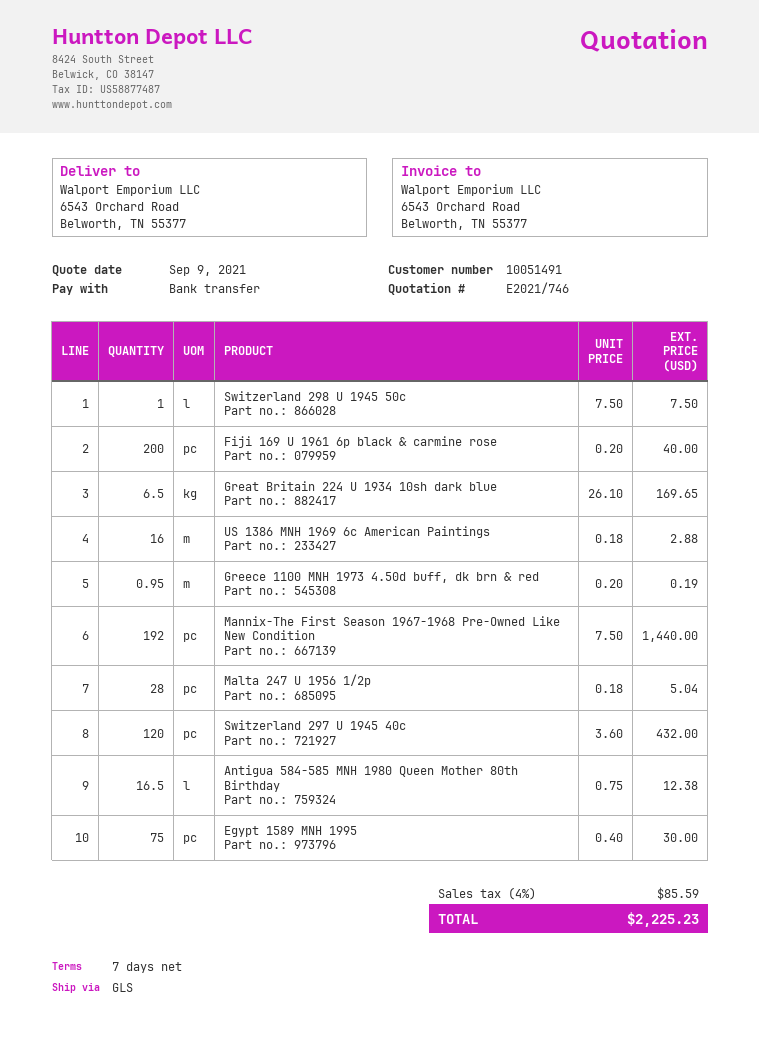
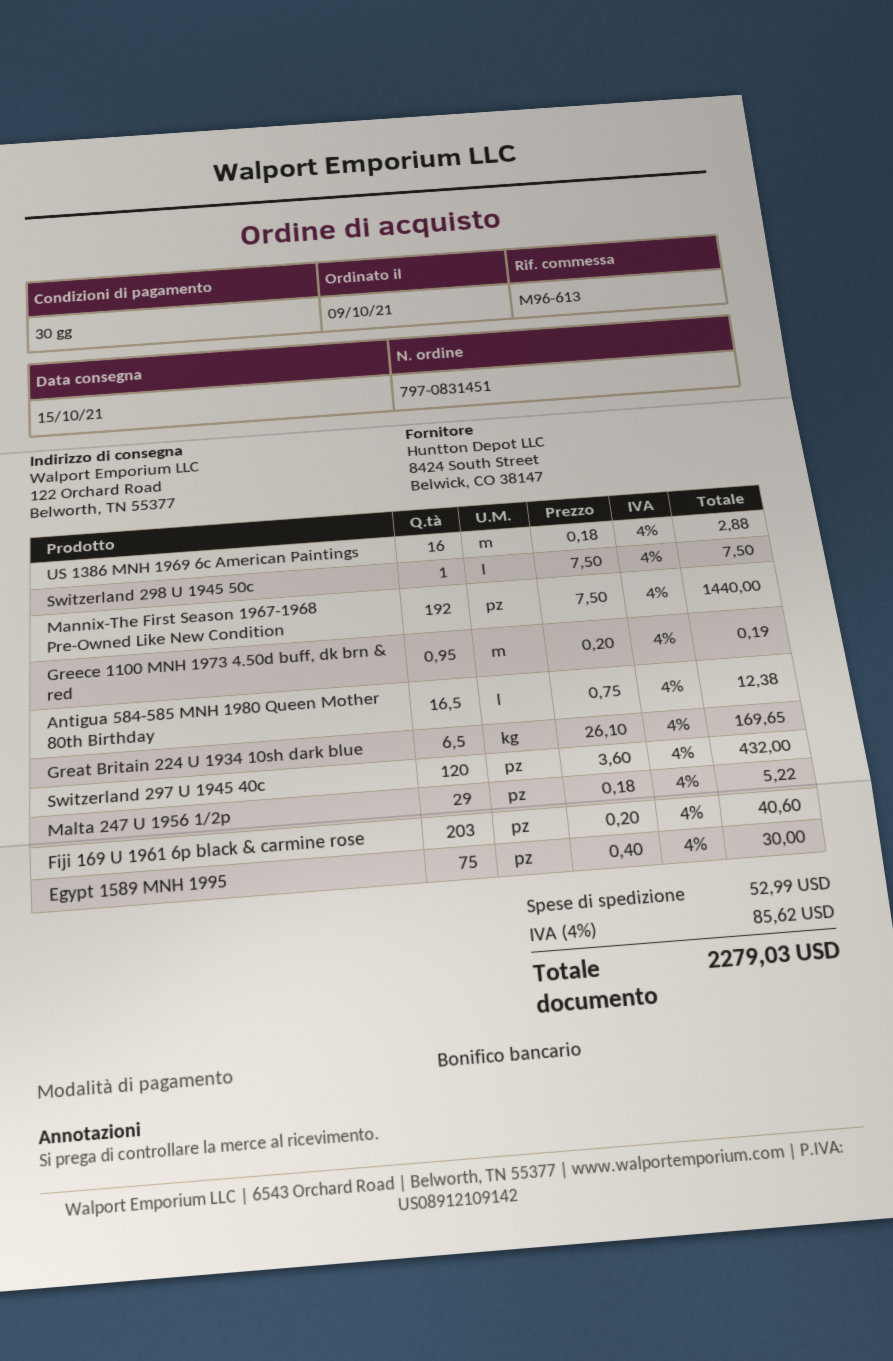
payment terms: 7 days -> 30 days
ship to: 6543 Orchard Road, Belworth, TN 55377 -> 122 Orchard Road, Belworth, TN 55377
Fiji 169 U 1961 6p black & carmine rose: 200 x 0.20 = 40.00 -> 203 x 0.20 = 40.60
Malta 247 U 1956 1/2p: 28 x 0.18 = 5.04 -> 29 x 0.18 = 5.22
shipping: none -> 52.99
tax: 4% = 85.59 -> 4% = 85.62
total: 2225.23 -> 2279.03

